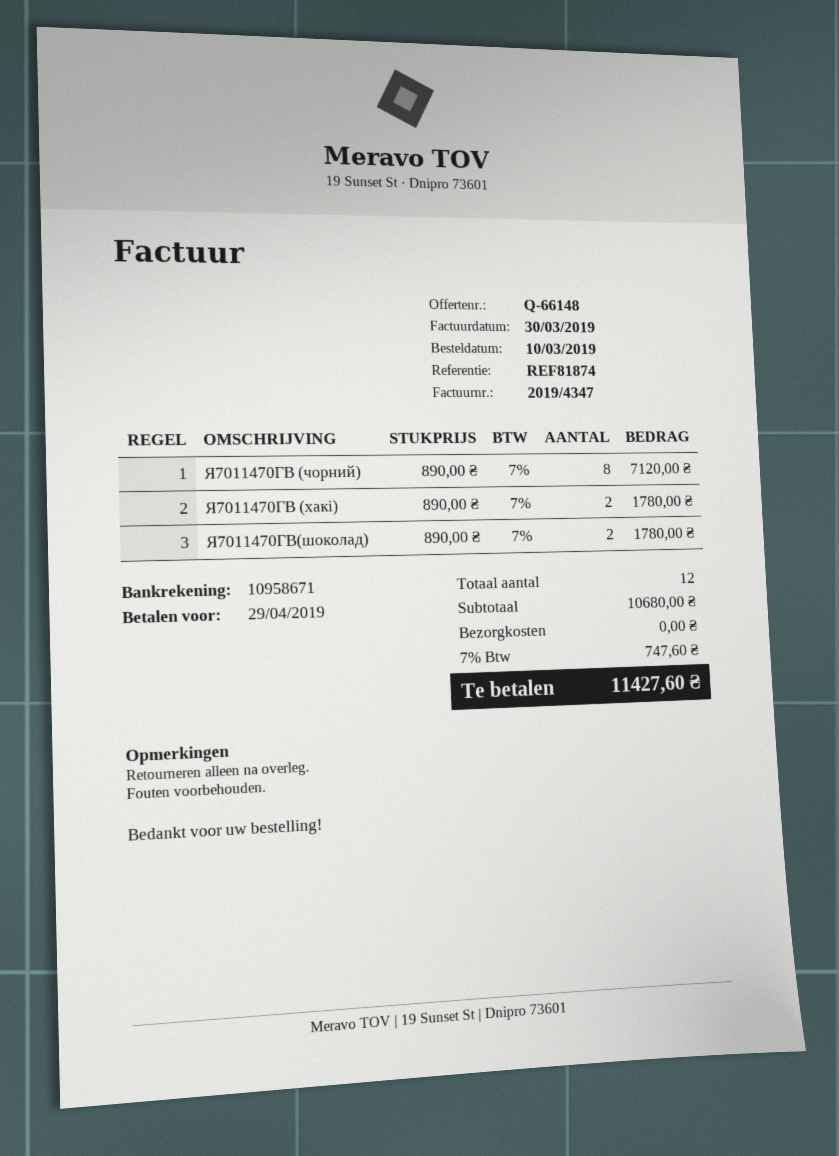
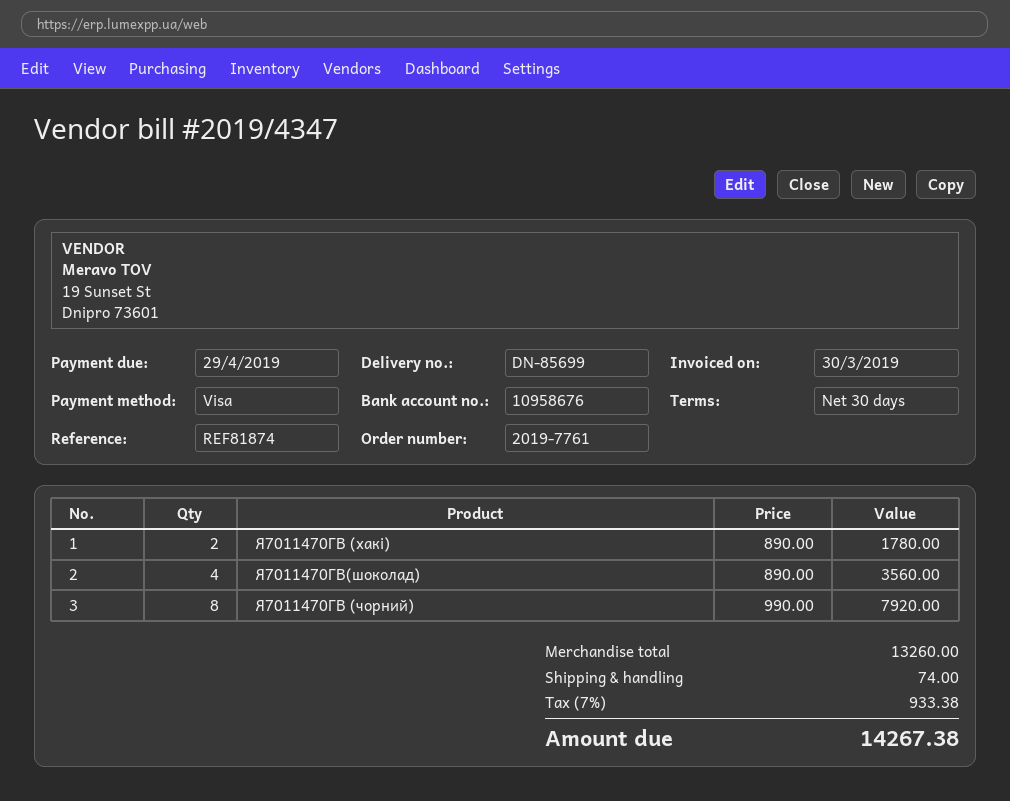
bank account: 10958671 -> 10958676
Я7011470ГВ (чорний): 8 x 890.00 = 7120.00 -> 8 x 990.00 = 7920.00
Я7011470ГВ(шоколад): 2 x 890.00 = 1780.00 -> 4 x 890.00 = 3560.00
subtotal: 10680.00 -> 13260.00
shipping: 0.00 -> 74.00
tax: 7% = 747.60 -> 7% = 933.38
total: 11427.60 -> 14267.38

